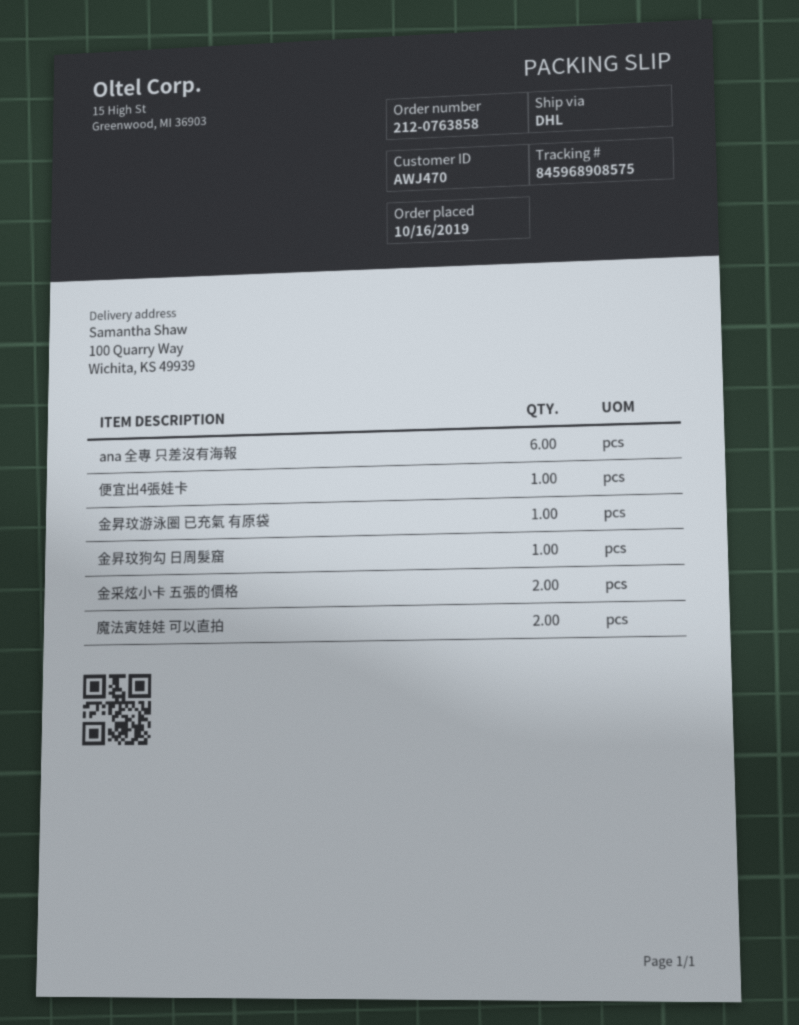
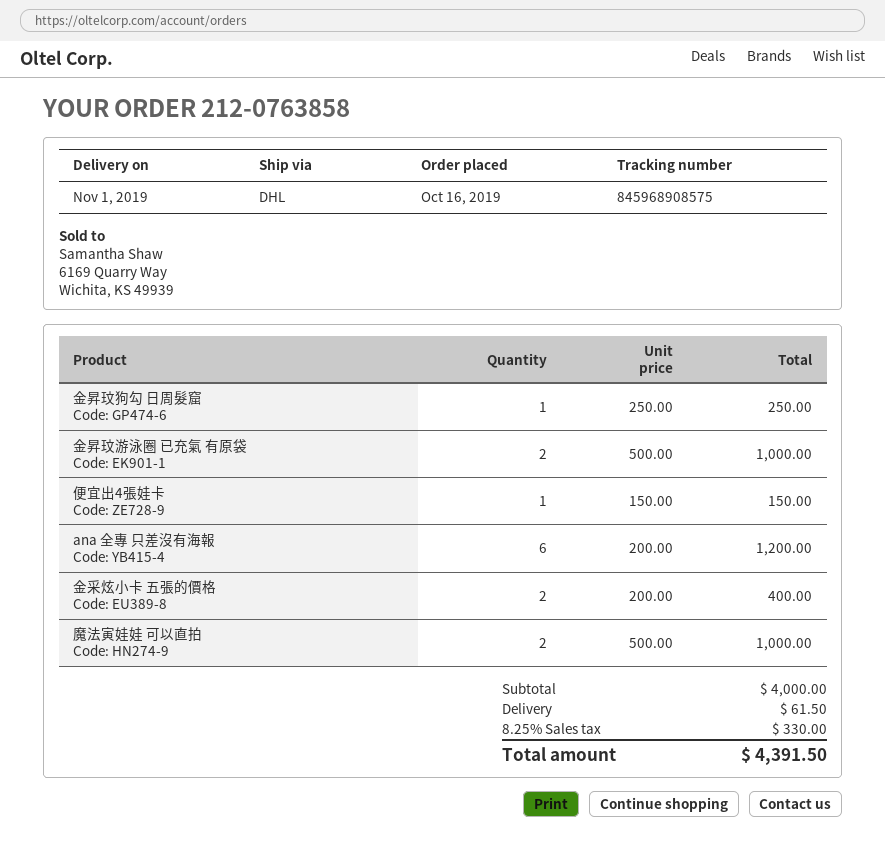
金昇玟游泳圈 已充氣 有原袋: 1 -> 2

